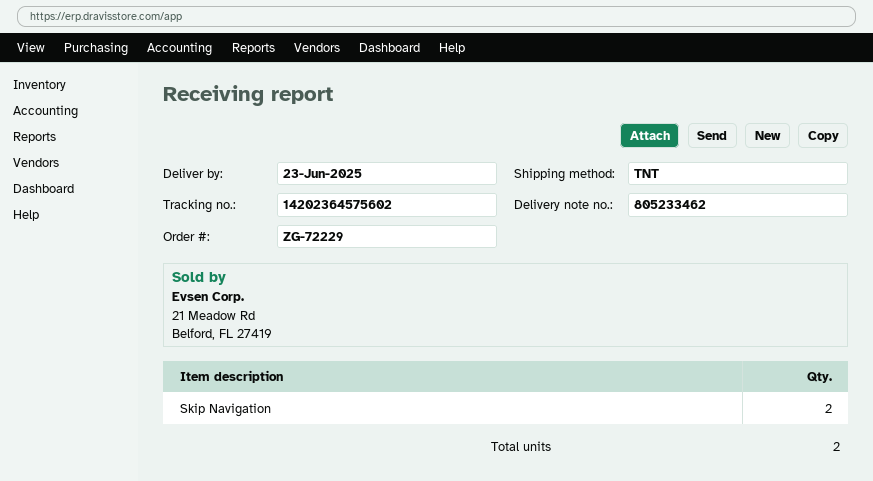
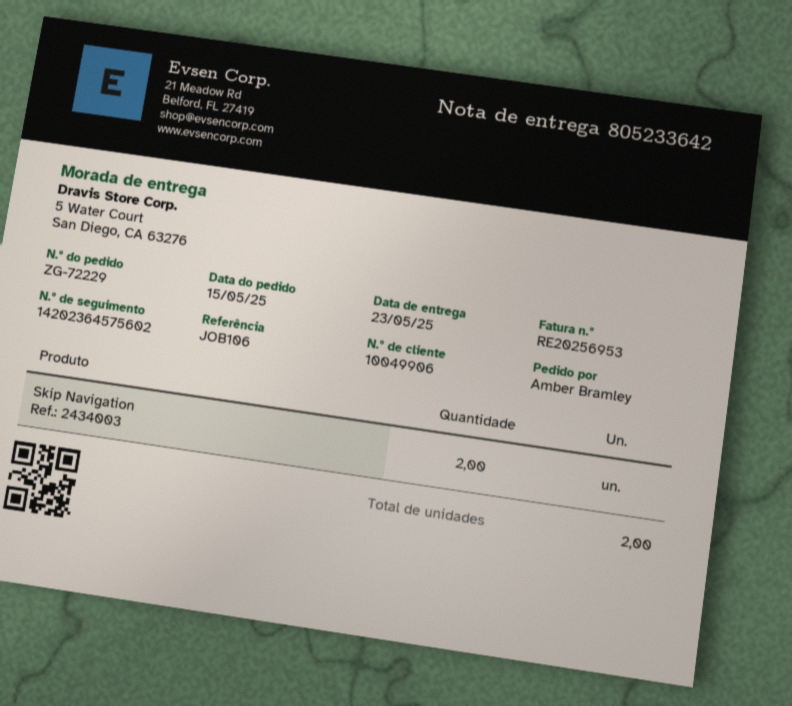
delivery note number: 805233462 -> 805233642
delivery date: 2025-06-23 -> 2025-05-23

